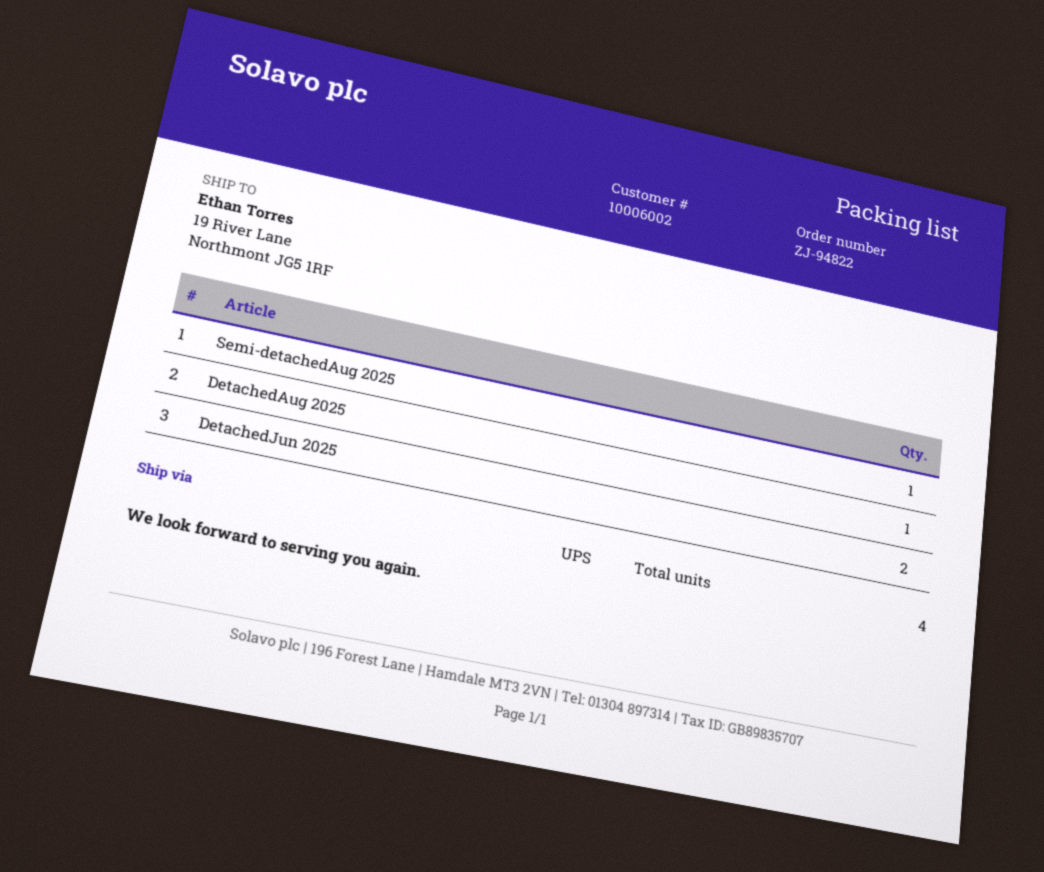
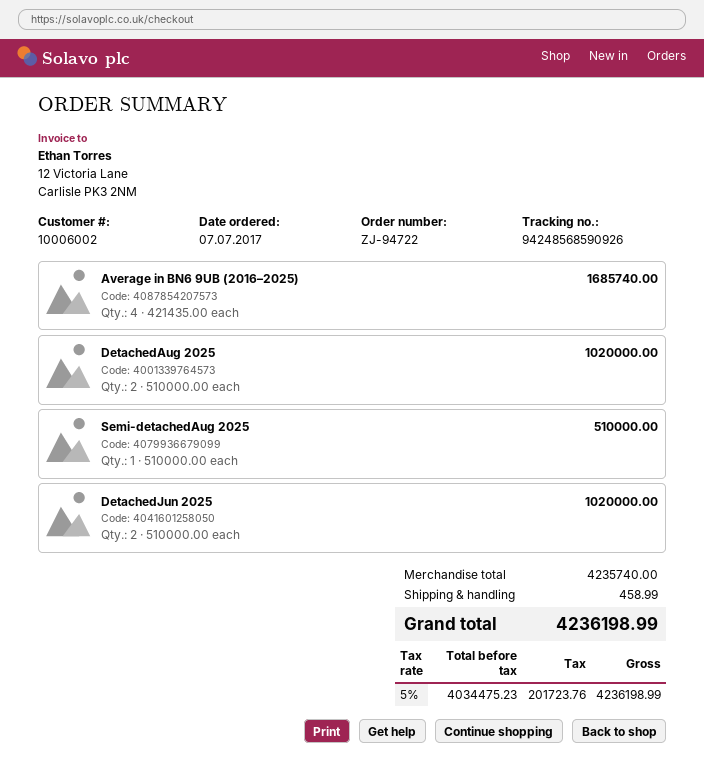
order number: ZJ-94822 -> ZJ-94722
DetachedAug 2025: 1 -> 2
Average in BN6 9UB (2016–2025): none -> 4

